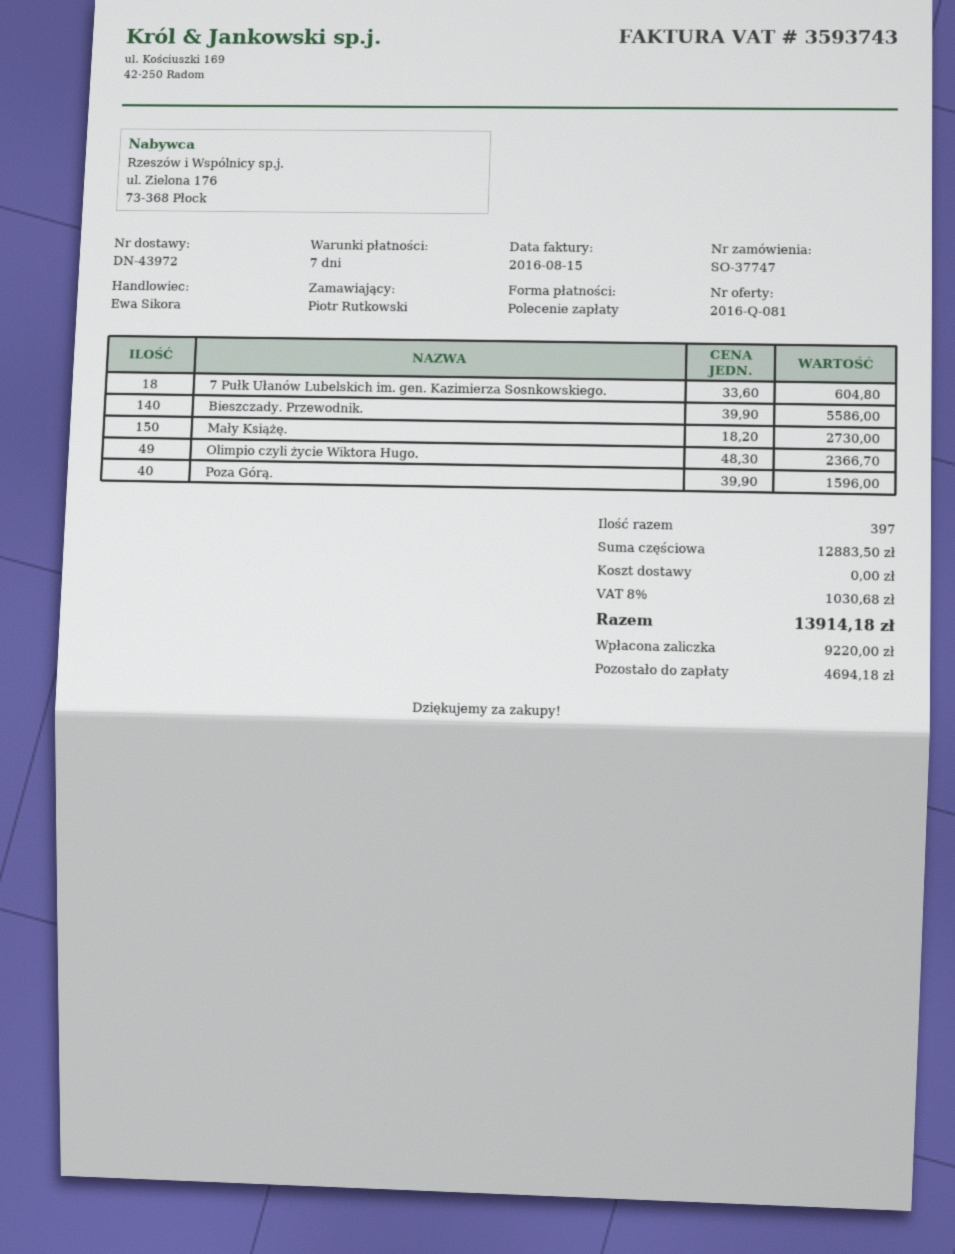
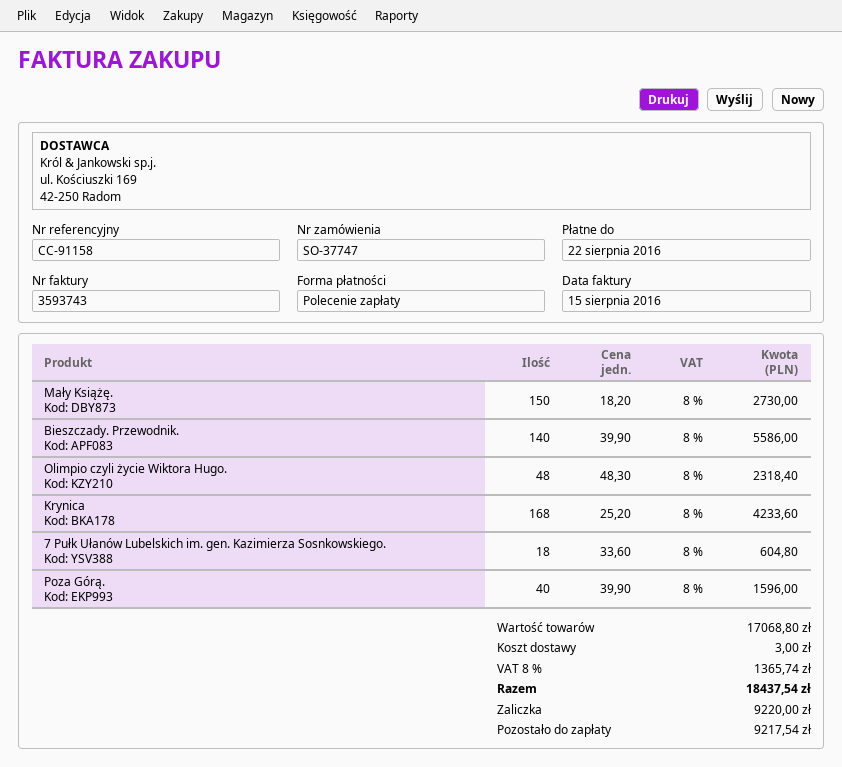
Olimpio czyli życie Wiktora Hugo.: 49 x 48.30 = 2366.70 -> 48 x 48.30 = 2318.40
Krynica: none -> 168 x 25.20 = 4233.60
subtotal: 12883.50 -> 17068.80
shipping: 0.00 -> 3.00
tax: 8% = 1030.68 -> 8% = 1365.74
total: 13914.18 -> 18437.54
balance: 4694.18 -> 9217.54

